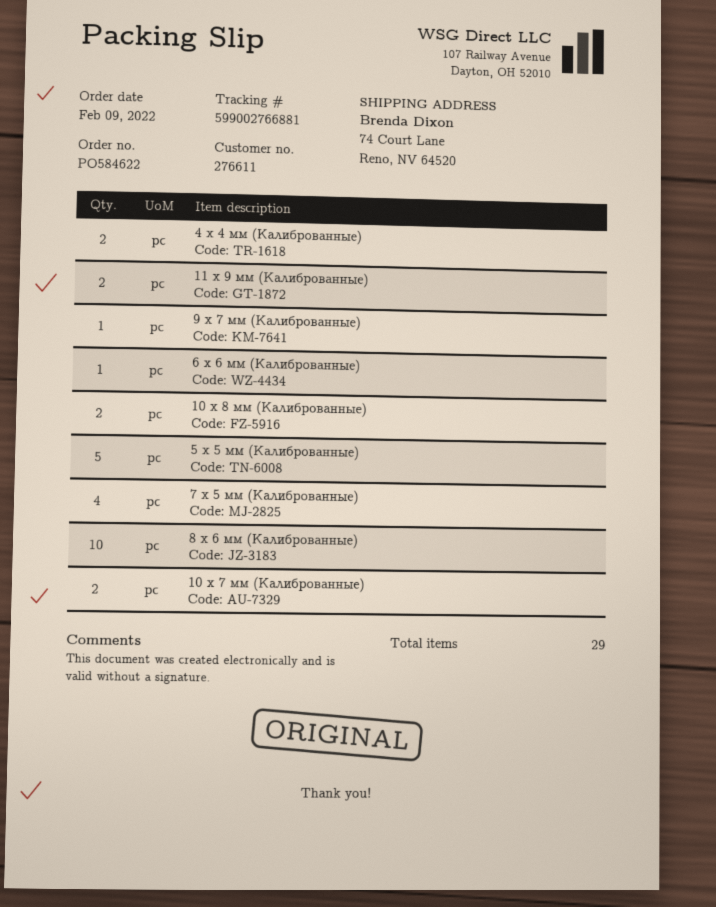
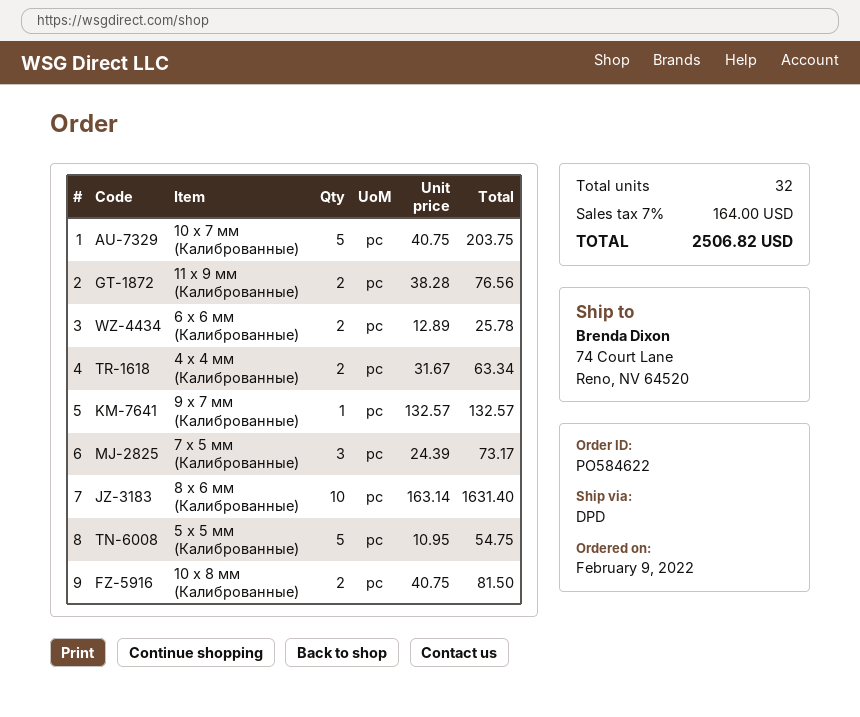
6 x 6 мм (Калиброванные): 1 -> 2
7 x 5 мм (Калиброванные): 4 -> 3
10 x 7 мм (Калиброванные): 2 -> 5
total quantity: 29 -> 32

